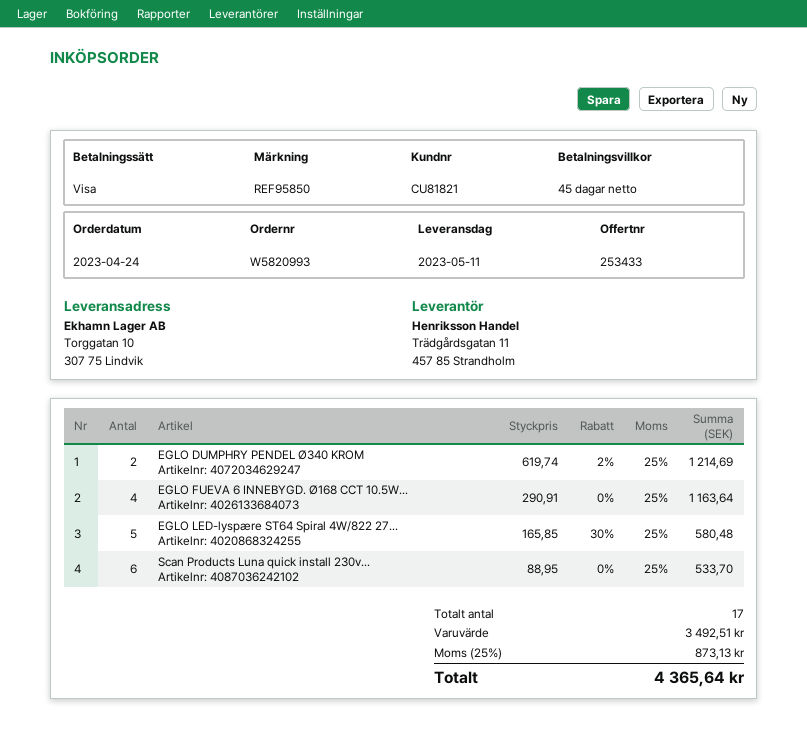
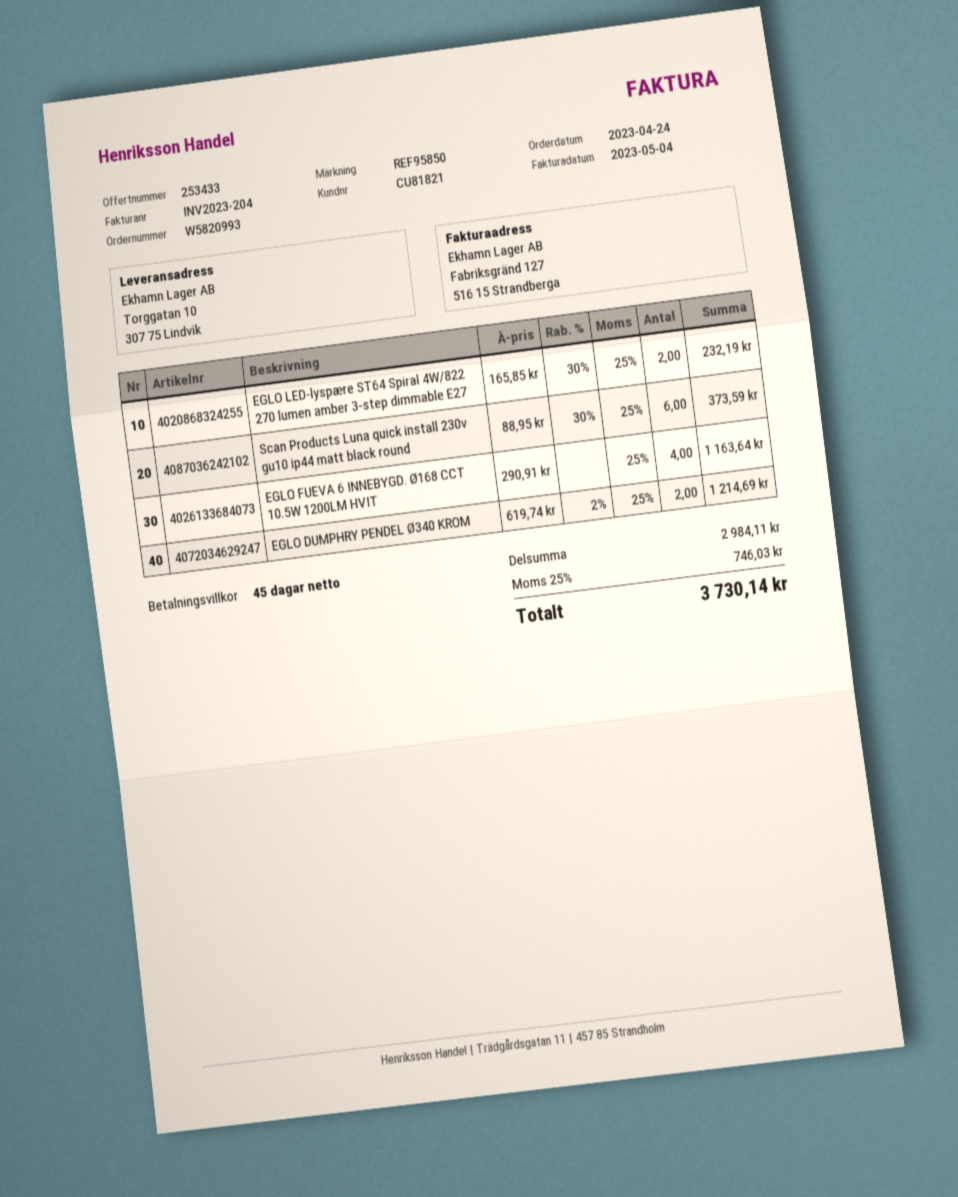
EGLO LED-lyspære ST64 Spiral 4W/822 27...: 5 x 165.85 - 30% = 580.48 -> 2 x 165.85 - 30% = 232.19
Scan Products Luna quick install 230v...: 6 x 88.95 = 533.70 -> 6 x 88.95 - 30% = 373.59
subtotal: 3492.51 -> 2984.11
tax: 25% = 873.13 -> 25% = 746.03
total: 4365.64 -> 3730.14

